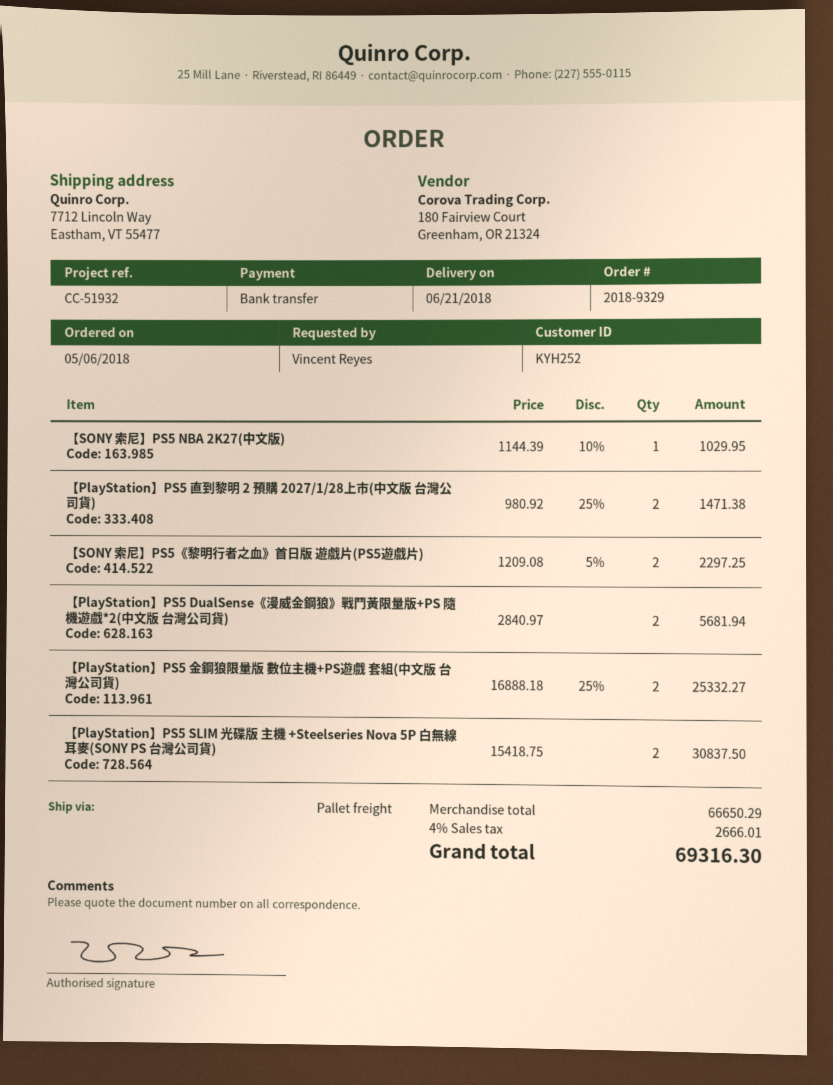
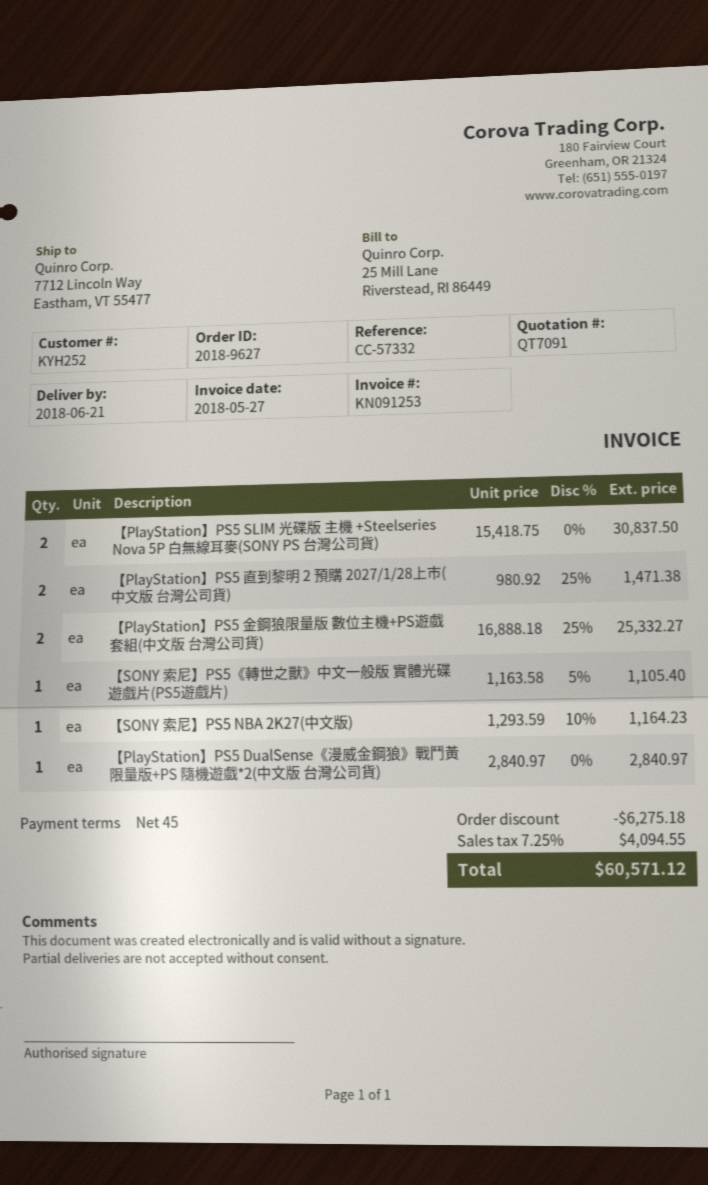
order number: 2018-9329 -> 2018-9627
reference: CC-51932 -> CC-57332
【SONY 索尼】PS5 NBA 2K27(中文版): 1 x 1144.39 - 10% = 1029.95 -> 1 x 1293.59 - 10% = 1164.23
【SONY 索尼】PS5《黎明行者之血》首日版 遊戲片(PS5遊戲片): 2 x 1209.08 - 5% = 2297.25 -> none
【PlayStation】PS5 DualSense《漫威金鋼狼》戰鬥黃限量版+PS 隨機遊戲*2(中文版 台灣公司貨): 2 x 2840.97 = 5681.94 -> 1 x 2840.97 = 2840.97
【SONY 索尼】PS5《轉世之獸》中文一般版 實體光碟遊戲片(PS5遊戲片): none -> 1 x 1163.58 - 5% = 1105.40
discount: none -> 6275.18
tax: 4% = 2666.01 -> 7.25% = 4094.55
total: 69316.30 -> 60571.12

